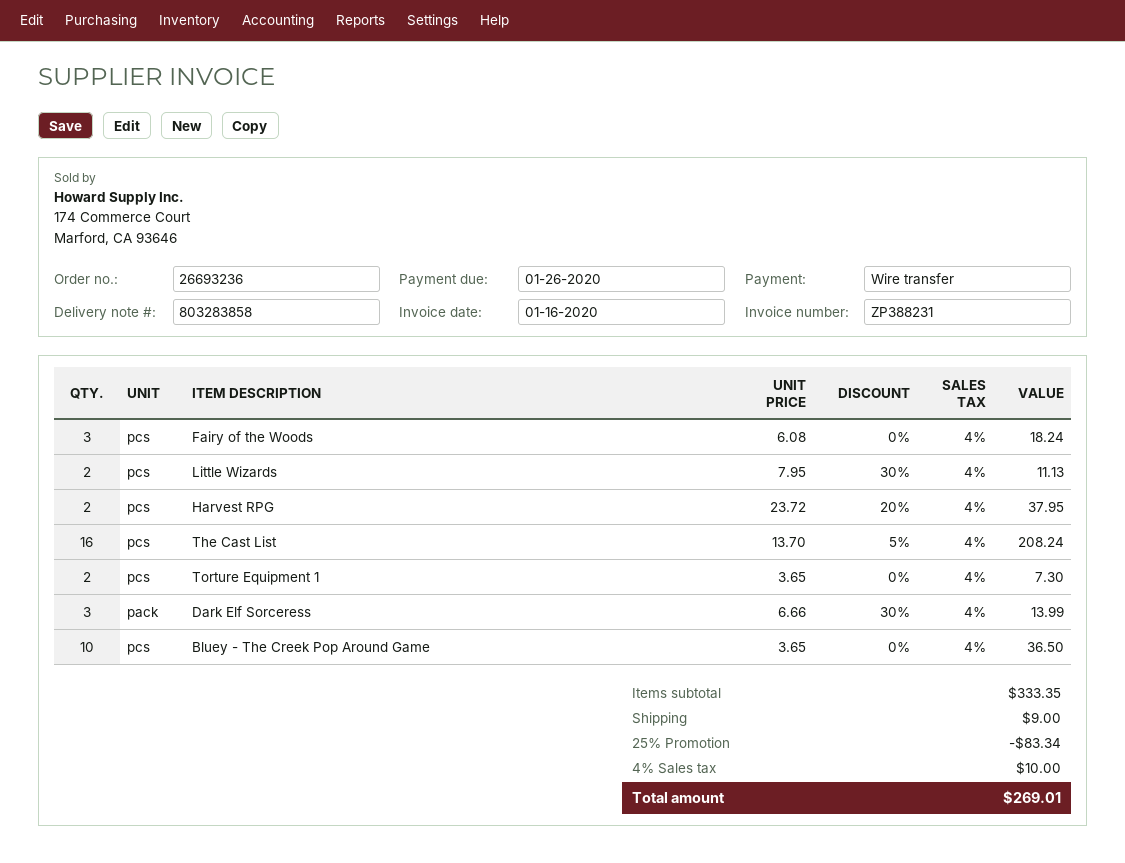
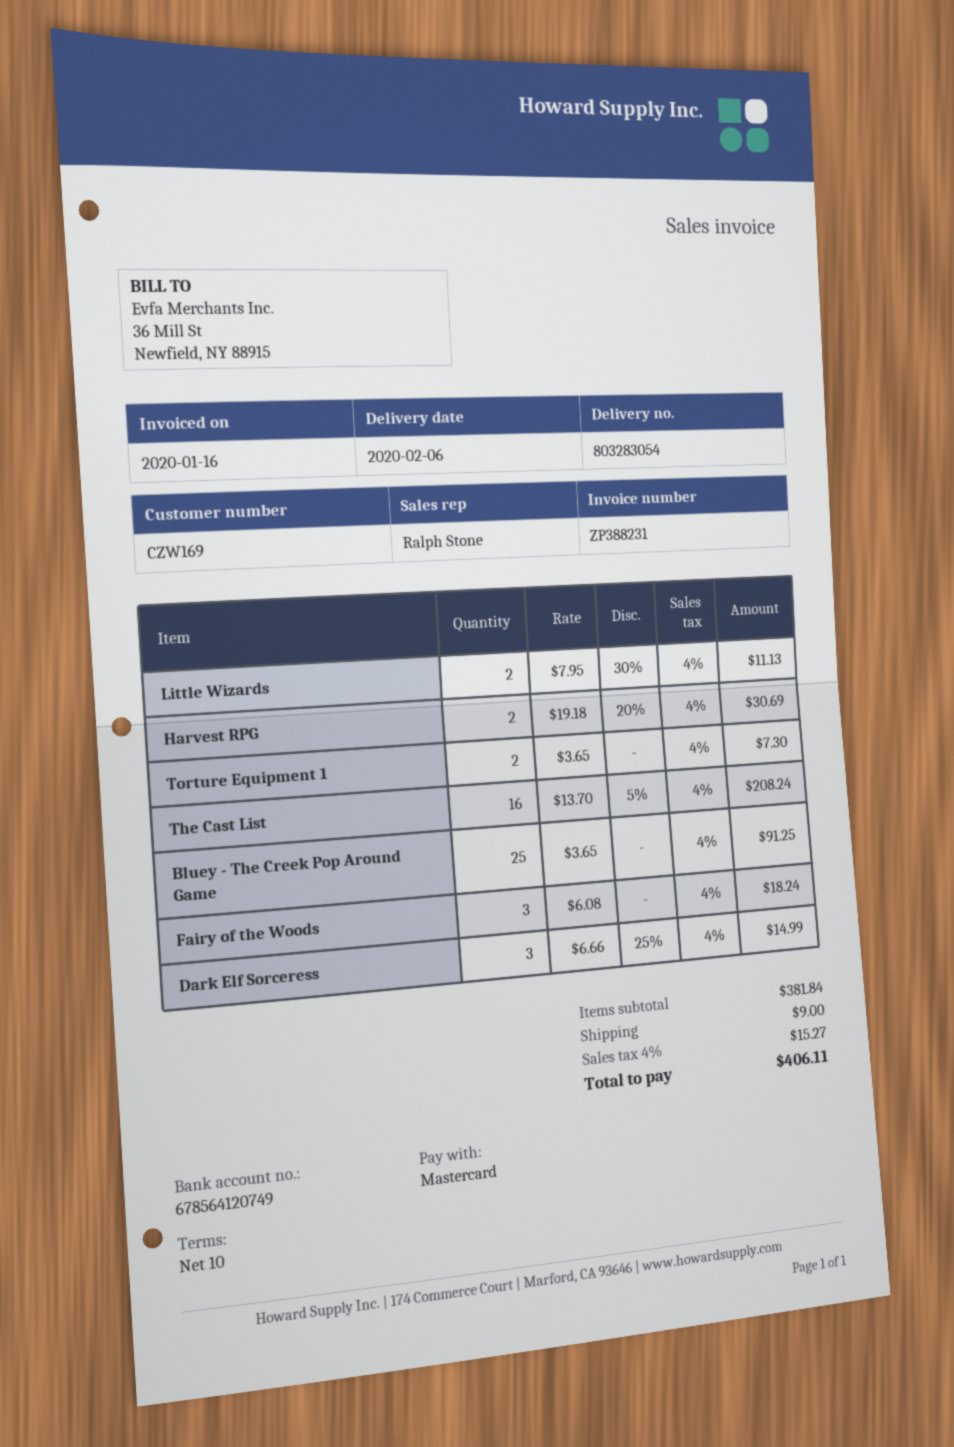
delivery note number: 803283858 -> 803283054
payment method: bank transfer -> Mastercard
Harvest RPG: 2 x 23.72 - 20% = 37.95 -> 2 x 19.18 - 20% = 30.69
Dark Elf Sorceress: 3 x 6.66 - 30% = 13.99 -> 3 x 6.66 - 25% = 14.99
Bluey - The Creek Pop Around Game: 10 x 3.65 = 36.50 -> 25 x 3.65 = 91.25
subtotal: 333.35 -> 381.84
discount: 25% = 83.34 -> none
tax: 4% = 10.00 -> 4% = 15.27
total: 269.01 -> 406.11

